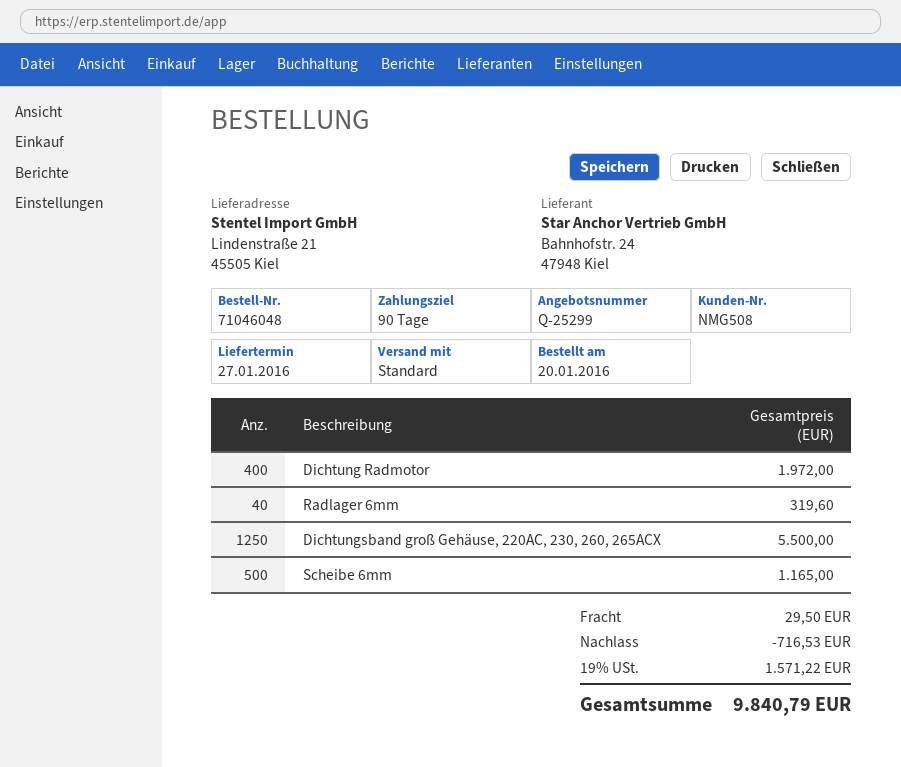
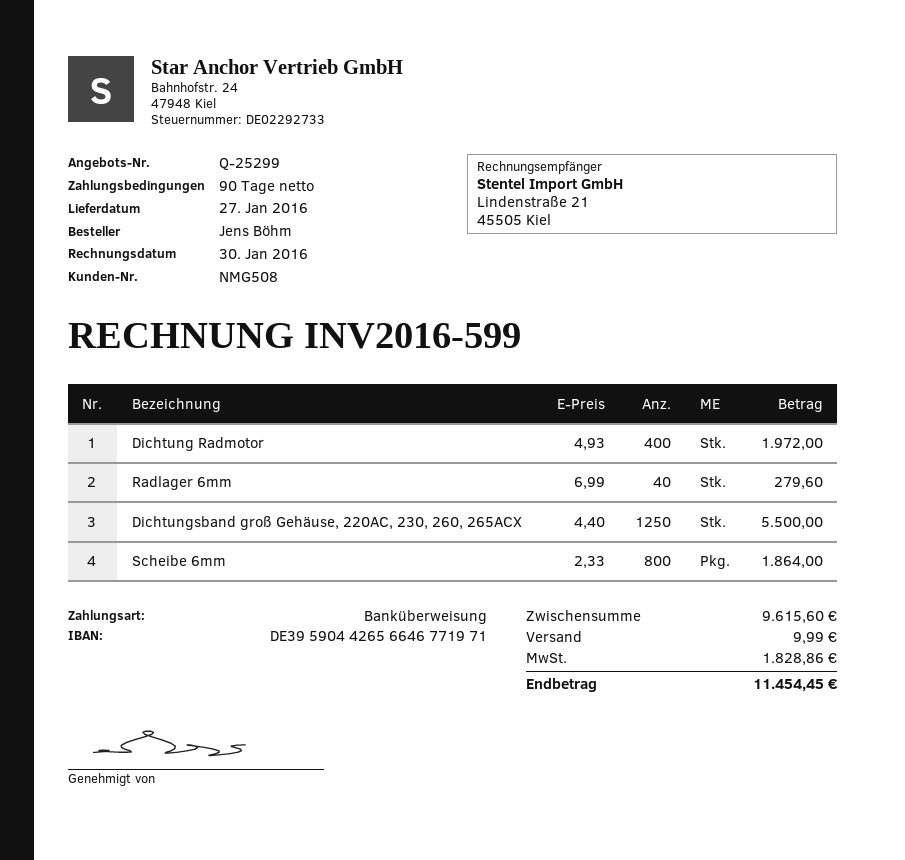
Radlager 6mm: 40 for 319.60 -> 40 for 279.60
Scheibe 6mm: 500 for 1165.00 -> 800 for 1864.00
discount: 716.53 -> none
shipping: 29.50 -> 9.99
tax: 1571.22 -> 1828.86
total: 9840.79 -> 11454.45

